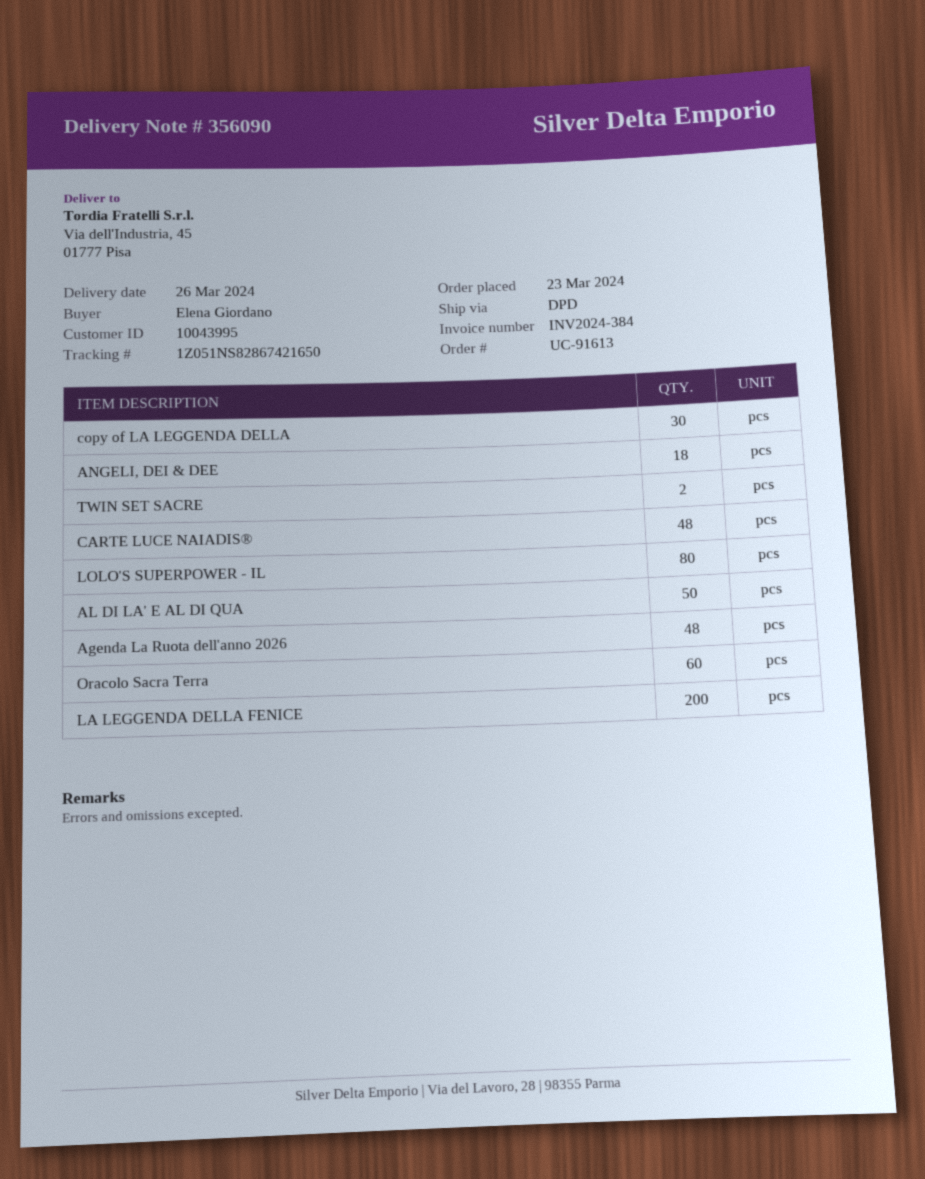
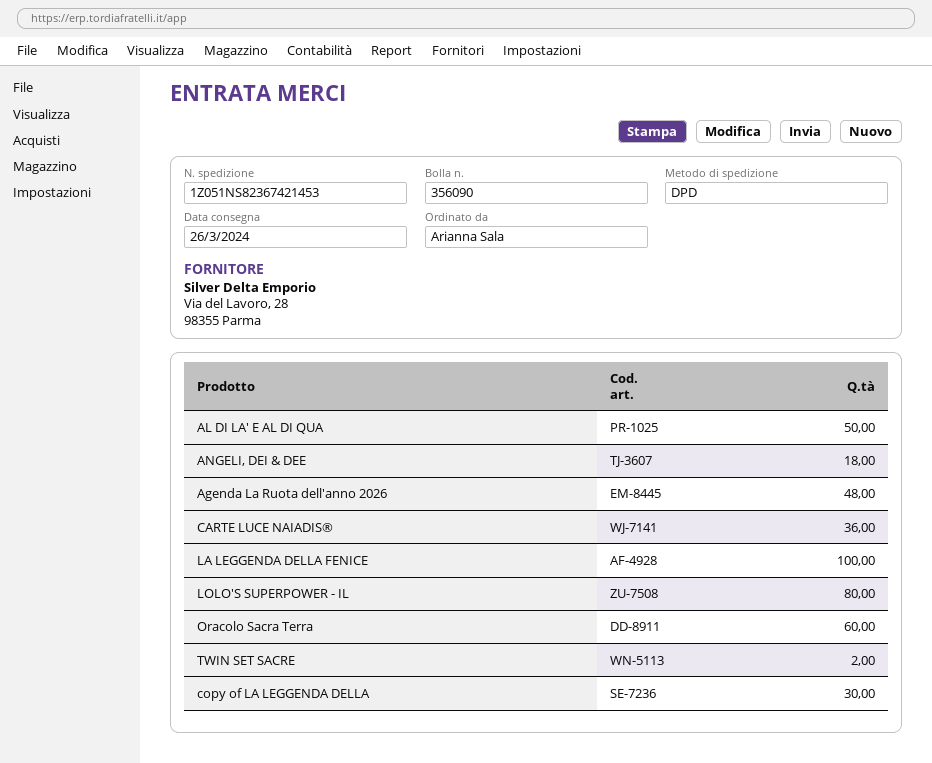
ordered by: Elena Giordano -> Arianna Sala
tracking number: 1Z051NS82867421650 -> 1Z051NS82367421453
CARTE LUCE NAIADIS®: 48 -> 36
LA LEGGENDA DELLA FENICE: 200 -> 100

